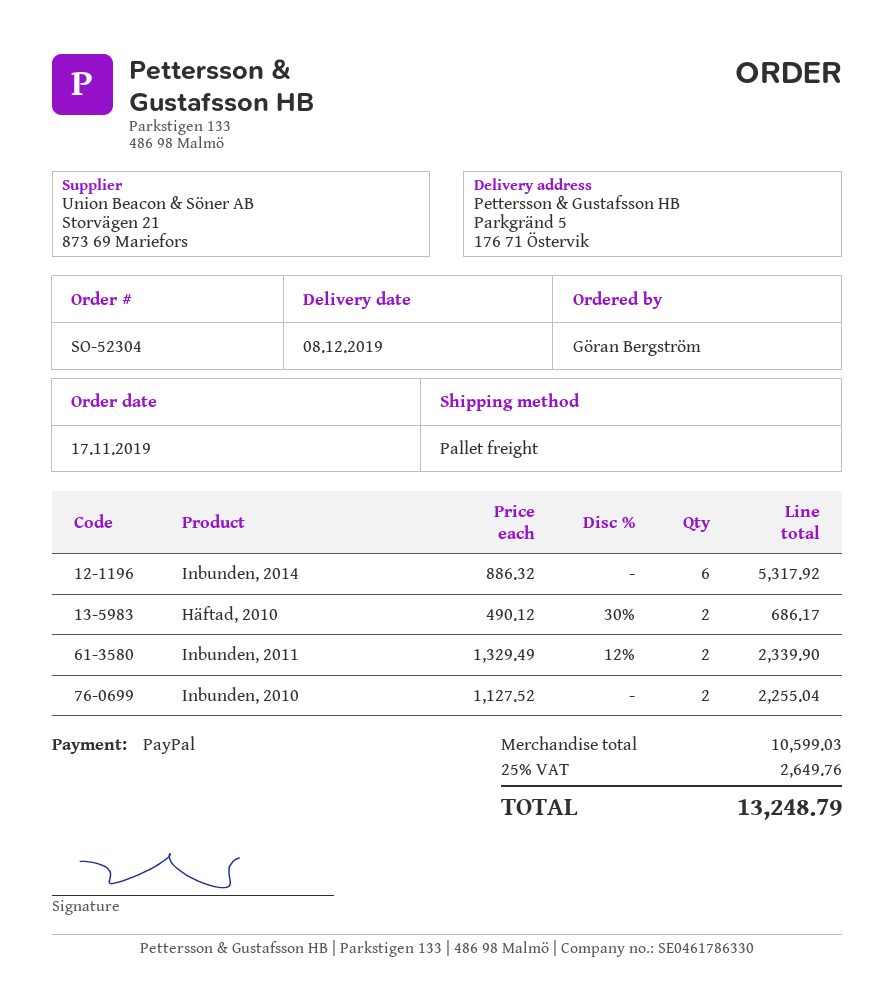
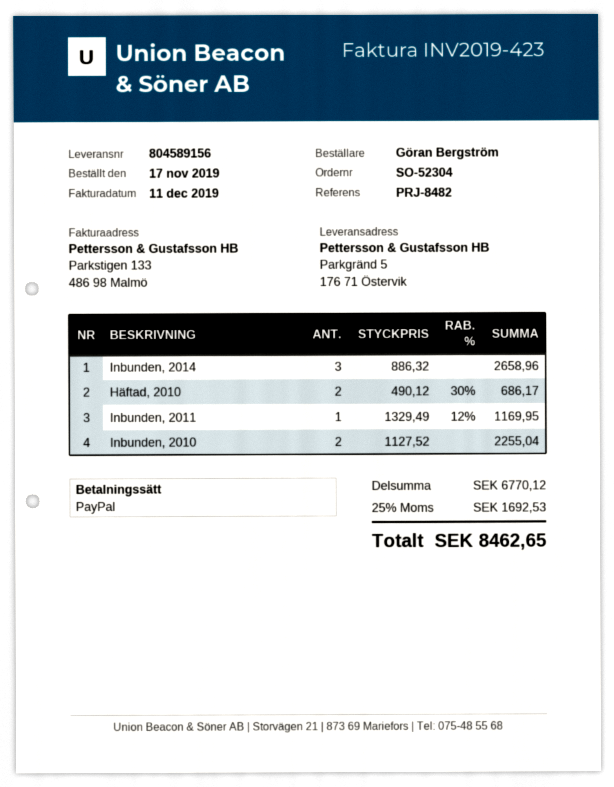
Inbunden, 2014: 6 x 886.32 = 5317.92 -> 3 x 886.32 = 2658.96
Inbunden, 2011: 2 x 1329.49 - 12% = 2339.90 -> 1 x 1329.49 - 12% = 1169.95
subtotal: 10599.03 -> 6770.12
tax: 25% = 2649.76 -> 25% = 1692.53
total: 13248.79 -> 8462.65

